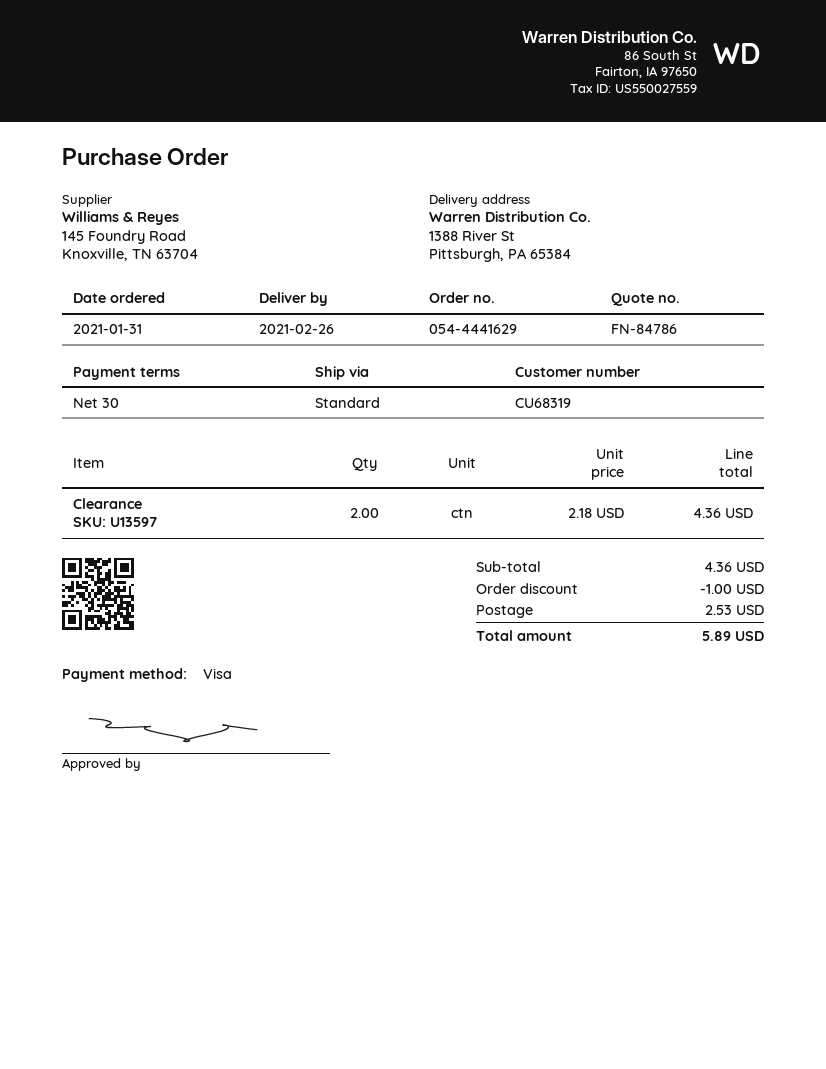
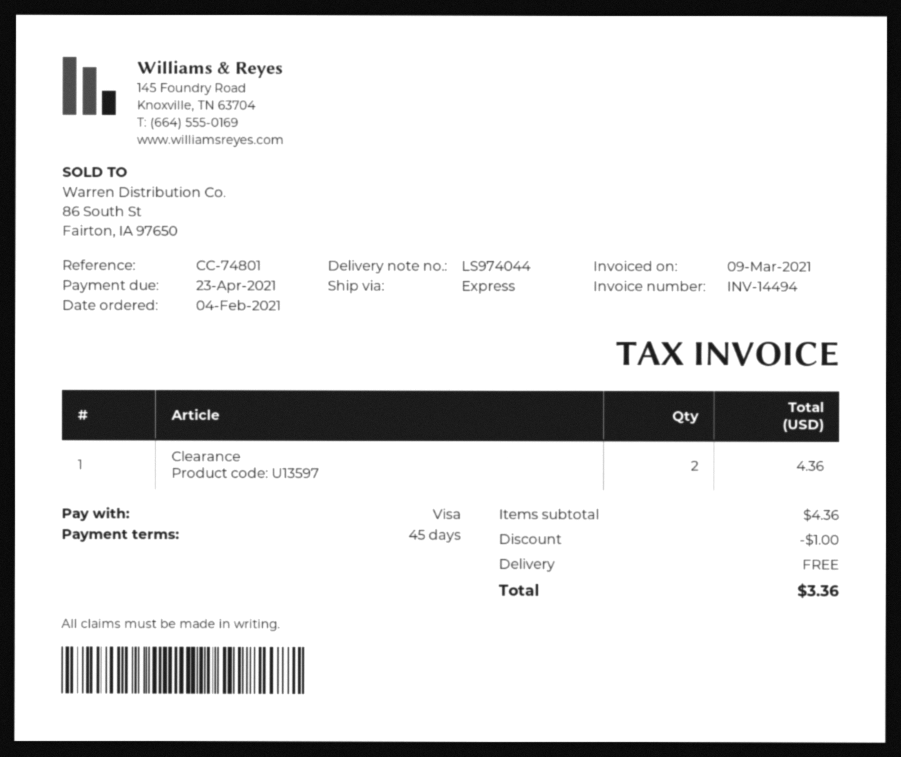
order date: 2021-01-31 -> 2021-02-04
payment terms: 30 days -> 45 days
shipping method: standard -> express
shipping: 2.53 -> 0.00
total: 5.89 -> 3.36

